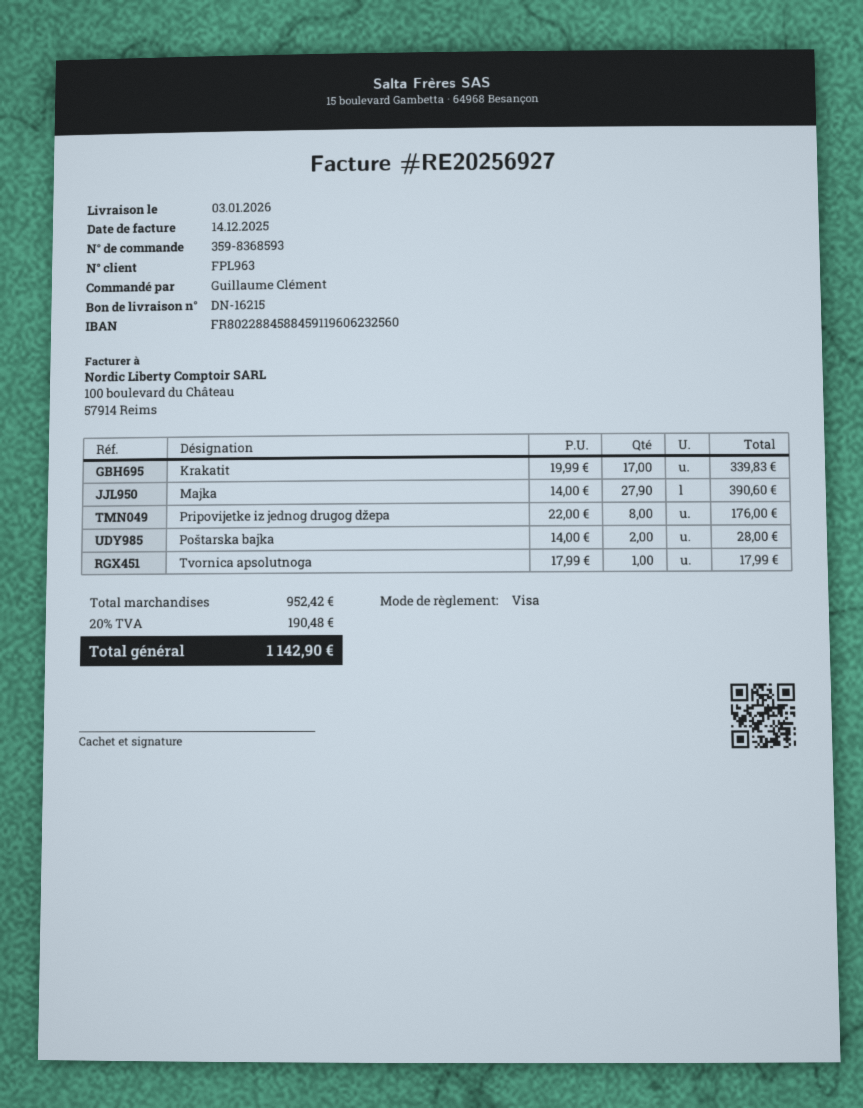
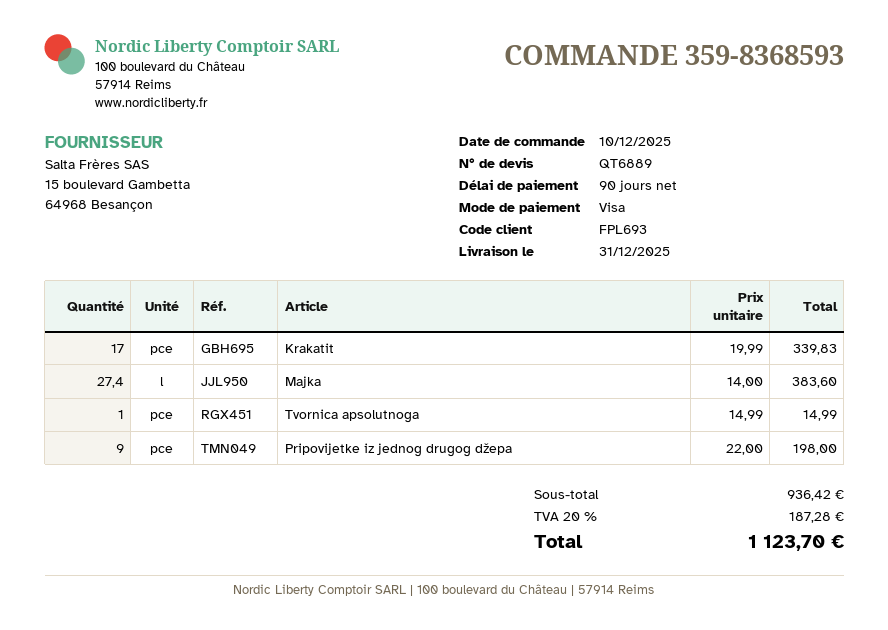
delivery date: 2026-01-03 -> 2025-12-31
customer number: FPL963 -> FPL693
Majka: 27.9 x 14.00 = 390.60 -> 27.4 x 14.00 = 383.60
Pripovijetke iz jednog drugog džepa: 8 x 22.00 = 176.00 -> 9 x 22.00 = 198.00
Poštarska bajka: 2 x 14.00 = 28.00 -> none
Tvornica apsolutnoga: 1 x 17.99 = 17.99 -> 1 x 14.99 = 14.99
subtotal: 952.42 -> 936.42
tax: 20% = 190.48 -> 20% = 187.28
total: 1142.90 -> 1123.70

